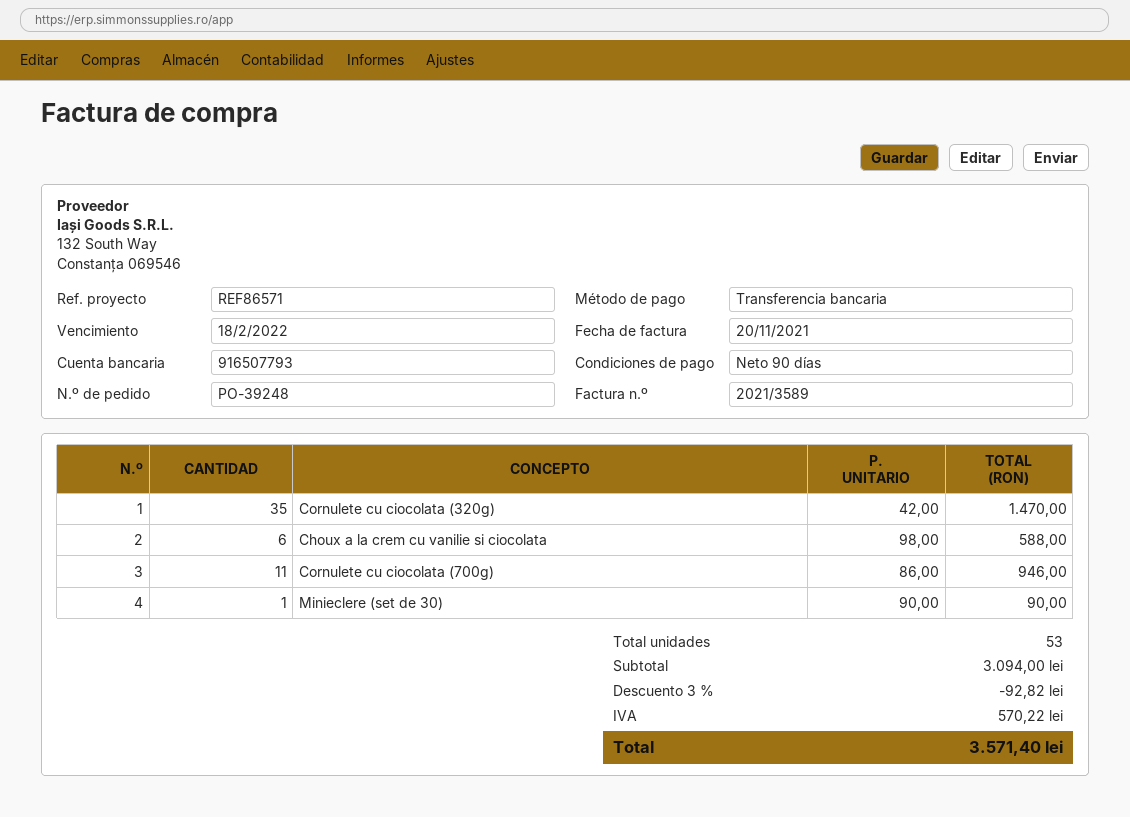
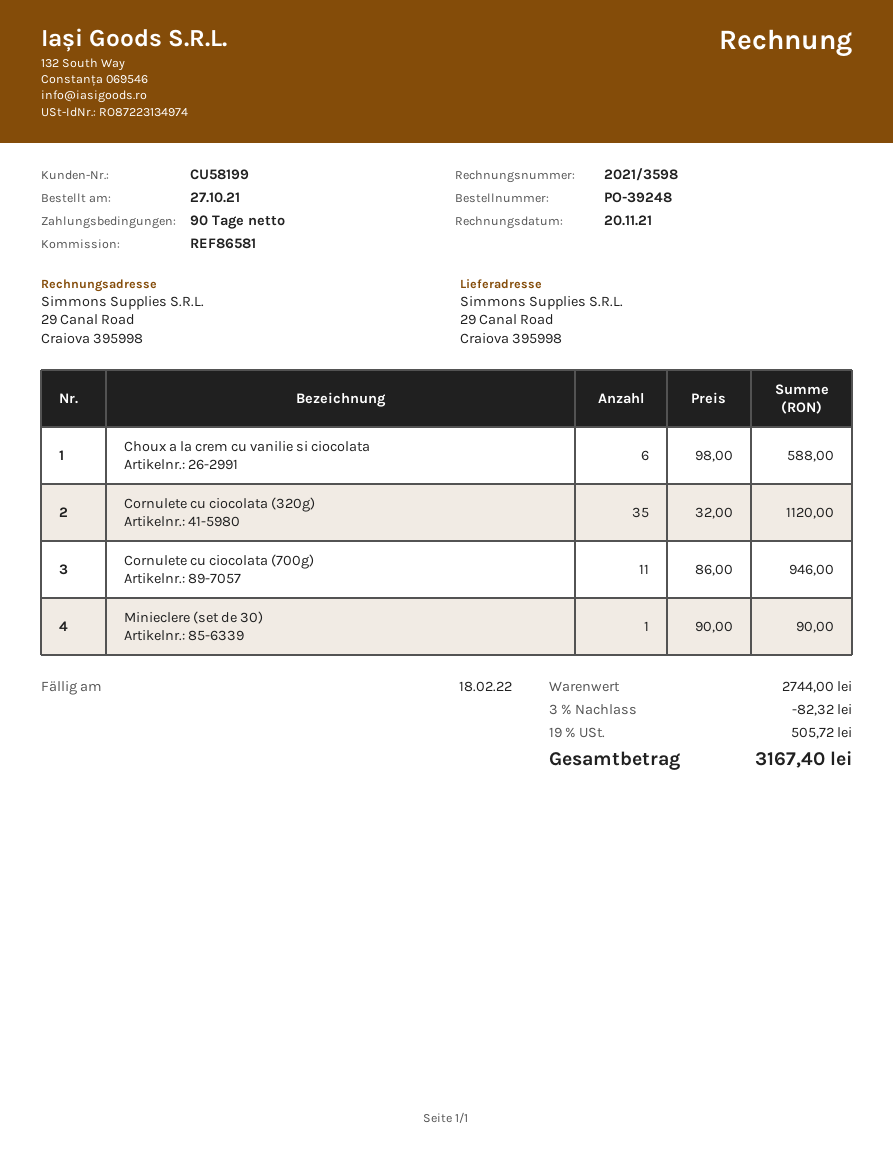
invoice number: 2021/3589 -> 2021/3598
reference: REF86571 -> REF86581
Cornulete cu ciocolata (320g): 35 x 42.00 = 1470.00 -> 35 x 32.00 = 1120.00
subtotal: 3094.00 -> 2744.00
discount: 3% = 92.82 -> 3% = 82.32
tax: 570.22 -> 505.72
total: 3571.40 -> 3167.40

